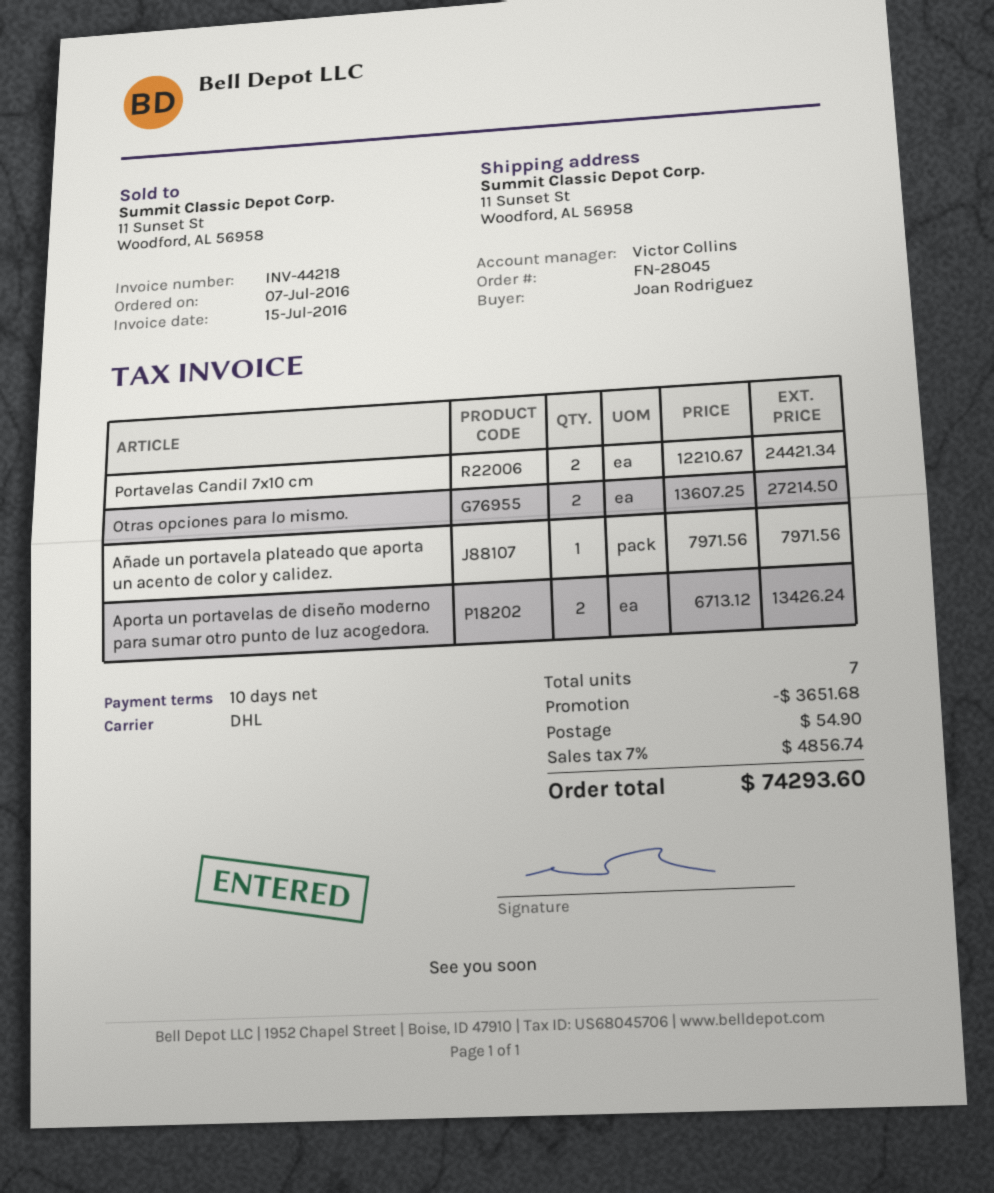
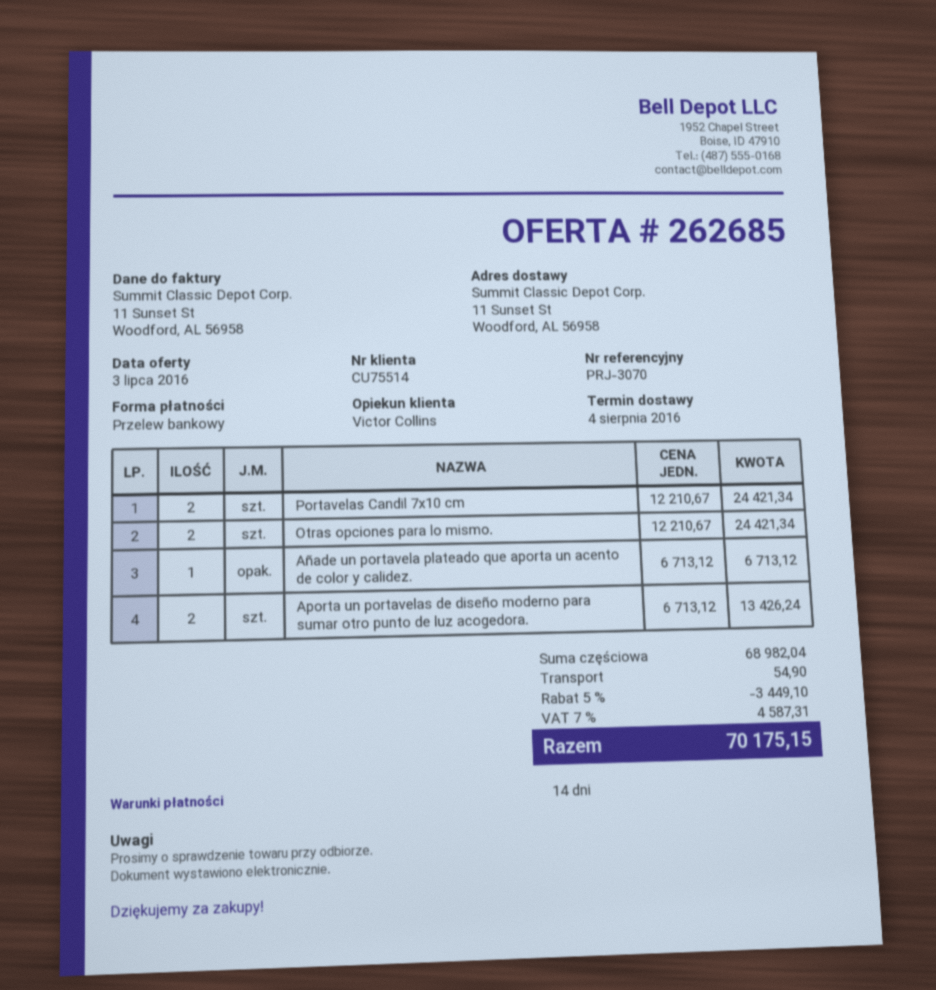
payment terms: 10 days -> 14 days
Otras opciones para lo mismo.: 2 x 13607.25 = 27214.50 -> 2 x 12210.67 = 24421.34
Añade un portavela plateado que aporta un acento de color y calidez.: 1 x 7971.56 = 7971.56 -> 1 x 6713.12 = 6713.12
discount: 3651.68 -> 3449.10
tax: 7% = 4856.74 -> 7% = 4587.31
total: 74293.60 -> 70175.15

